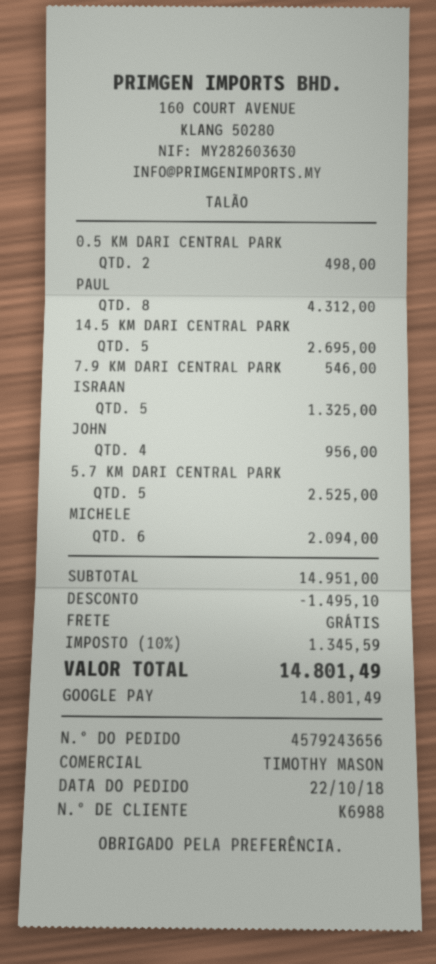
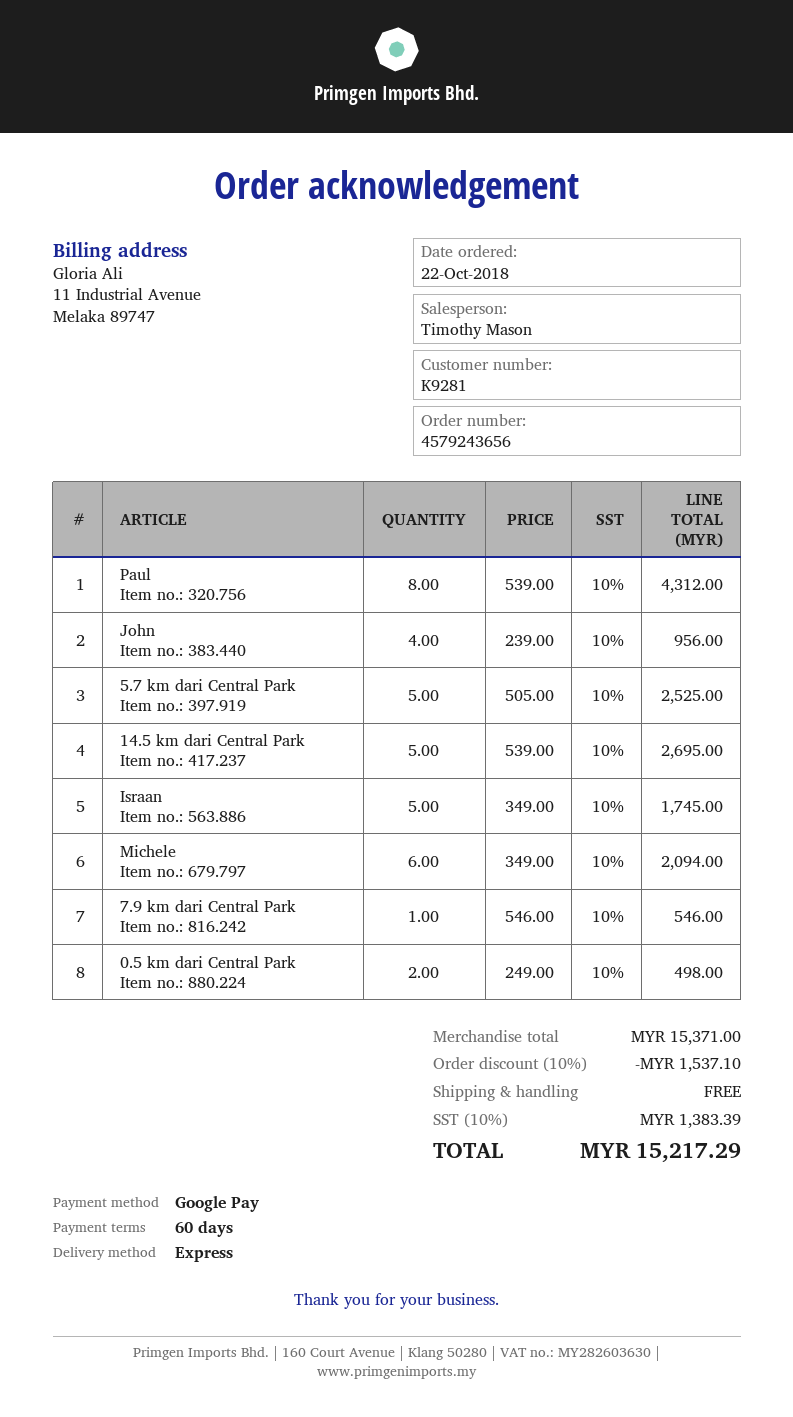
customer number: K6988 -> K9281
ISRAAN: 5 for 1325.00 -> 5 for 1745.00
subtotal: 14951.00 -> 15371.00
discount: 1495.10 -> 1537.10
tax: 10% = 1345.59 -> 10% = 1383.39
total: 14801.49 -> 15217.29

